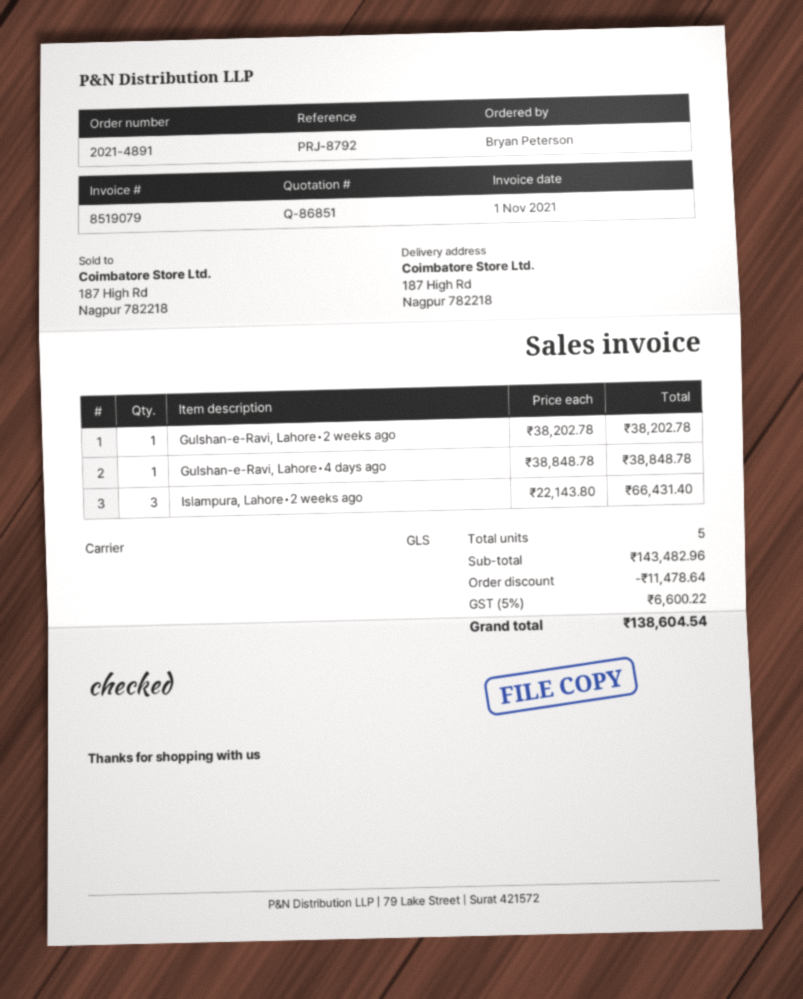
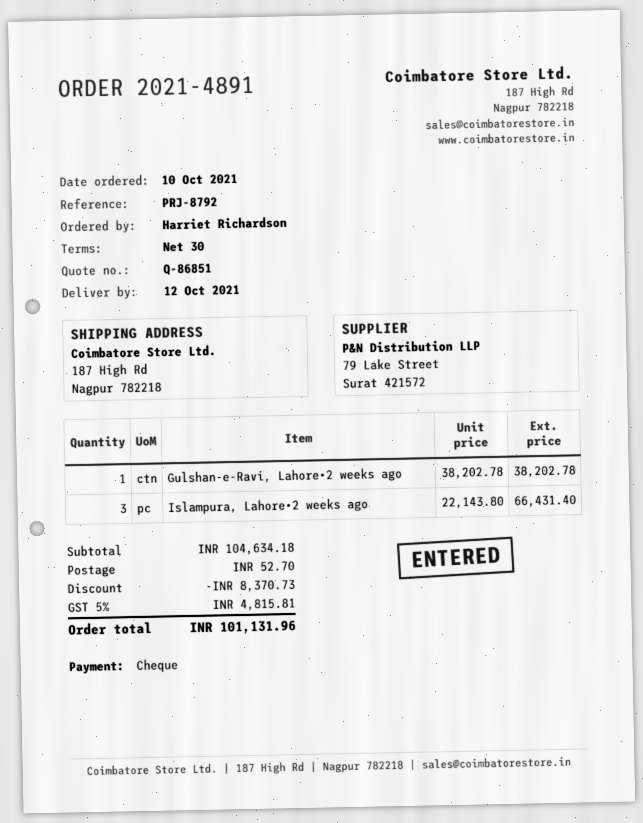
ordered by: Bryan Peterson -> Harriet Richardson
Gulshan-e-Ravi, Lahore•4 days ago: 1 x 38848.78 = 38848.78 -> none
subtotal: 143482.96 -> 104634.18
discount: 11478.64 -> 8370.73
shipping: none -> 52.70
tax: 5% = 6600.22 -> 5% = 4815.81
total: 138604.54 -> 101131.96

